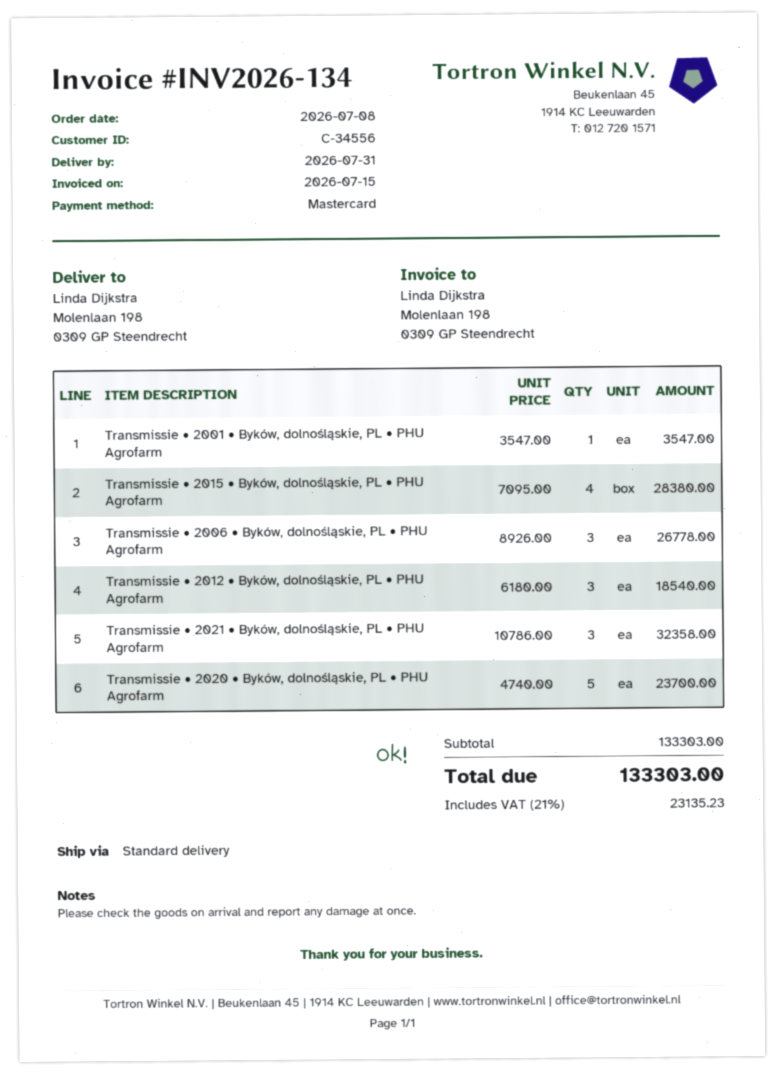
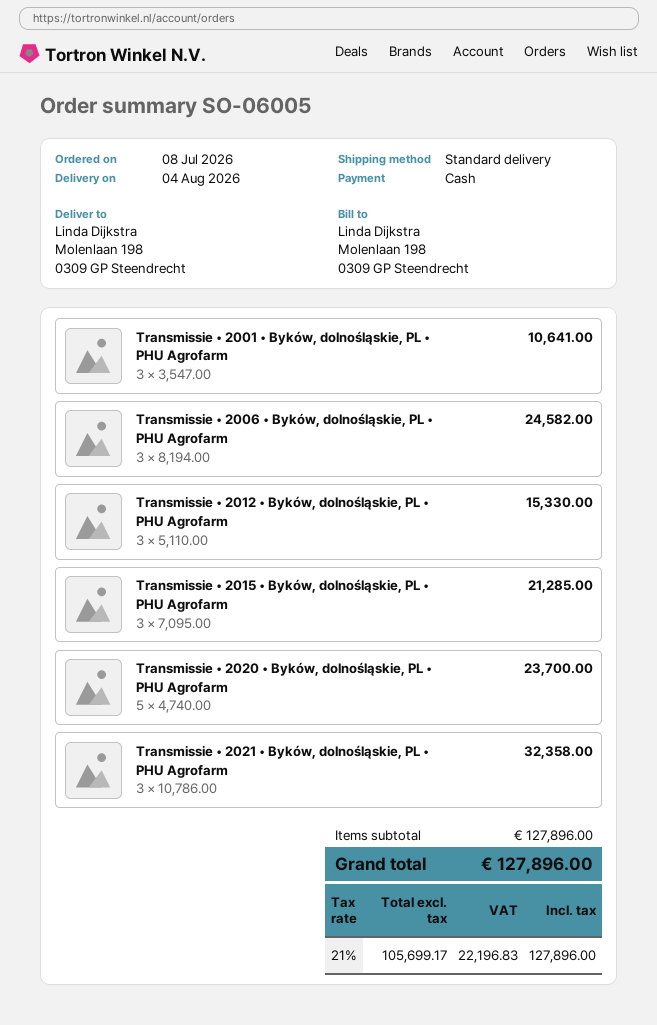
delivery date: 2026-07-31 -> 2026-08-04
payment method: Mastercard -> cash
Transmissie • 2001 • Byków, dolnośląskie, PL • PHU Agrofarm: 1 x 3547.00 = 3547.00 -> 3 x 3547.00 = 10641.00
Transmissie • 2015 • Byków, dolnośląskie, PL • PHU Agrofarm: 4 x 7095.00 = 28380.00 -> 3 x 7095.00 = 21285.00
Transmissie • 2006 • Byków, dolnośląskie, PL • PHU Agrofarm: 3 x 8926.00 = 26778.00 -> 3 x 8194.00 = 24582.00
Transmissie • 2012 • Byków, dolnośląskie, PL • PHU Agrofarm: 3 x 6180.00 = 18540.00 -> 3 x 5110.00 = 15330.00
subtotal: 133303.00 -> 127896.00
tax: 21% = 23135.23 -> 21% = 22196.83
total: 133303.00 -> 127896.00

